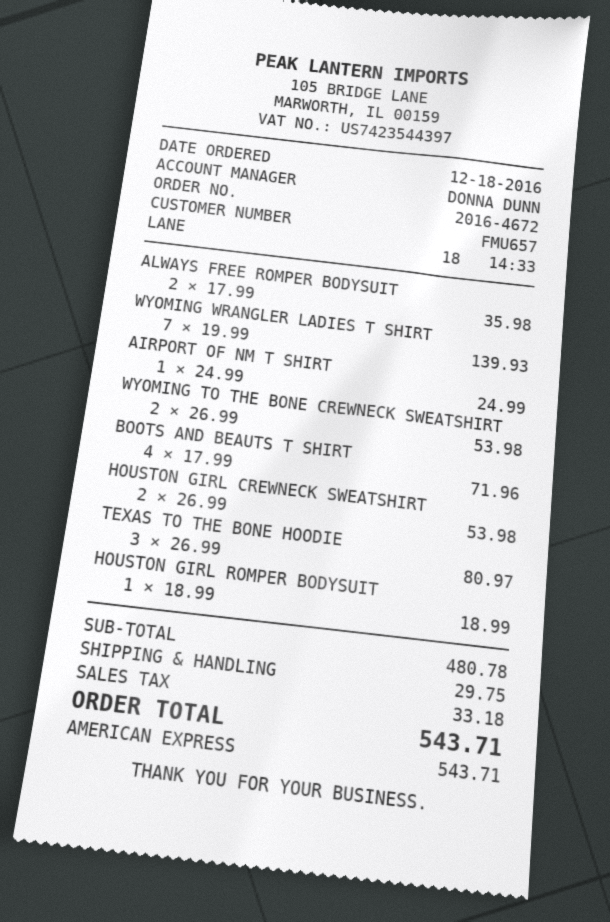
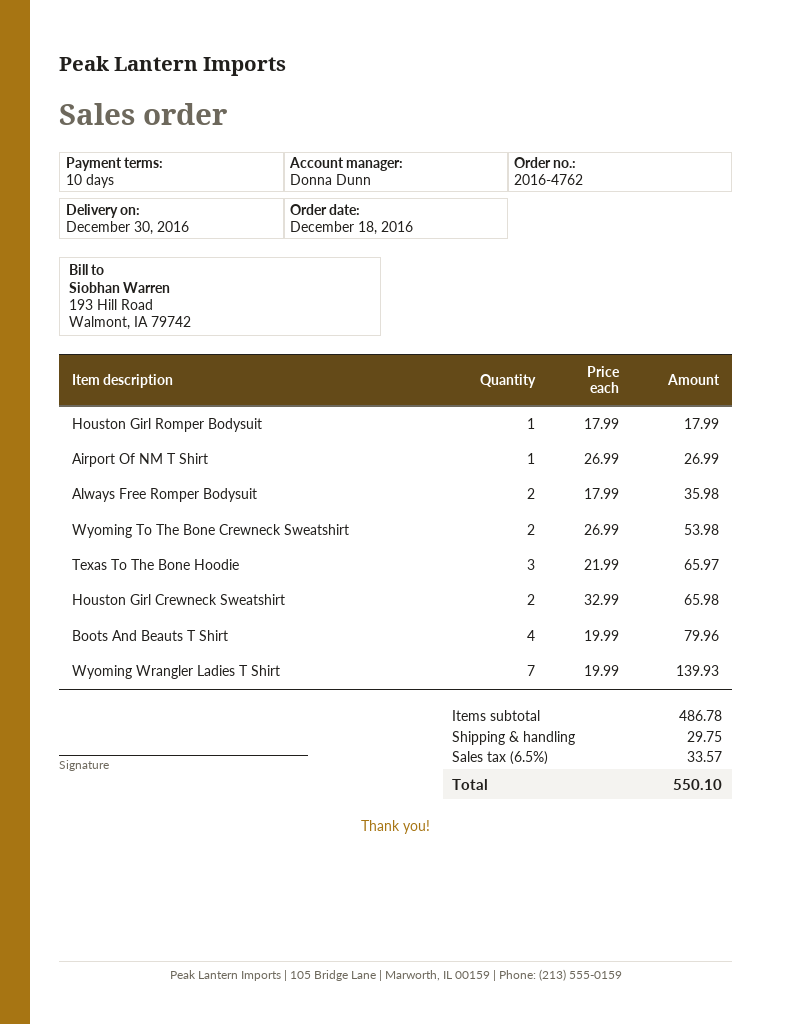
order number: 2016-4672 -> 2016-4762
AIRPORT OF NM T SHIRT: 1 x 24.99 = 24.99 -> 1 x 26.99 = 26.99
BOOTS AND BEAUTS T SHIRT: 4 x 17.99 = 71.96 -> 4 x 19.99 = 79.96
HOUSTON GIRL CREWNECK SWEATSHIRT: 2 x 26.99 = 53.98 -> 2 x 32.99 = 65.98
TEXAS TO THE BONE HOODIE: 3 x 26.99 = 80.97 -> 3 x 21.99 = 65.97
HOUSTON GIRL ROMPER BODYSUIT: 1 x 18.99 = 18.99 -> 1 x 17.99 = 17.99
subtotal: 480.78 -> 486.78
tax: 33.18 -> 33.57
total: 543.71 -> 550.10

